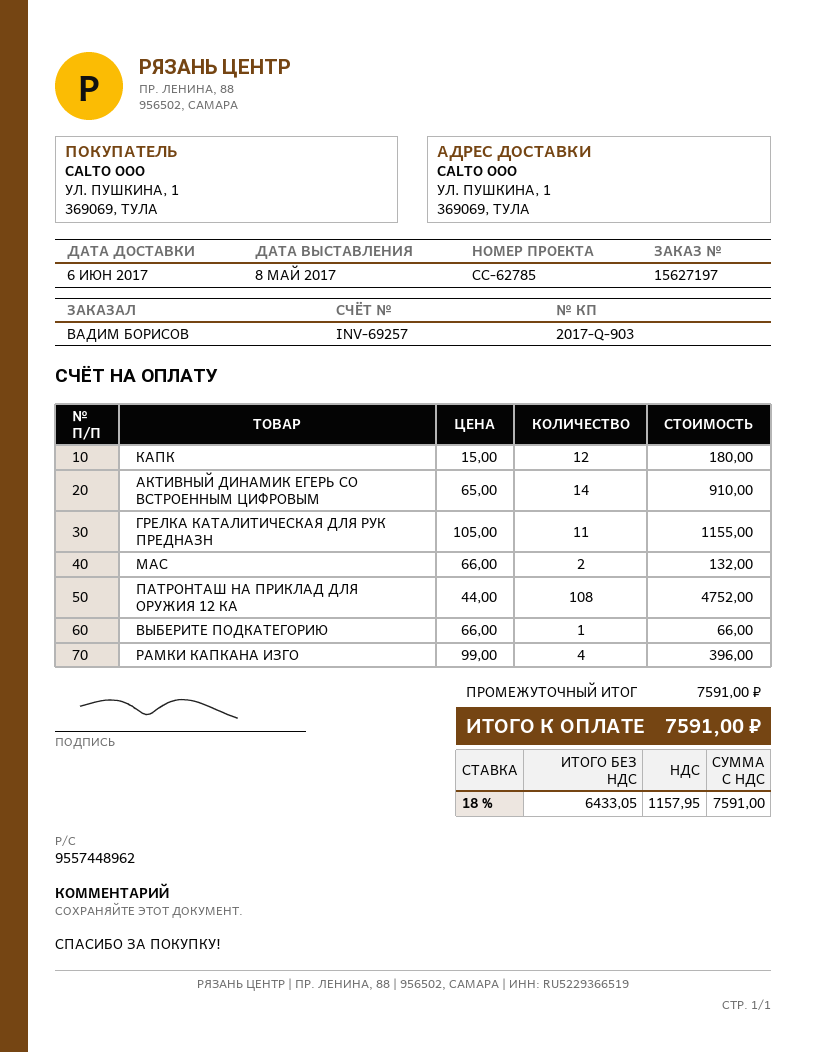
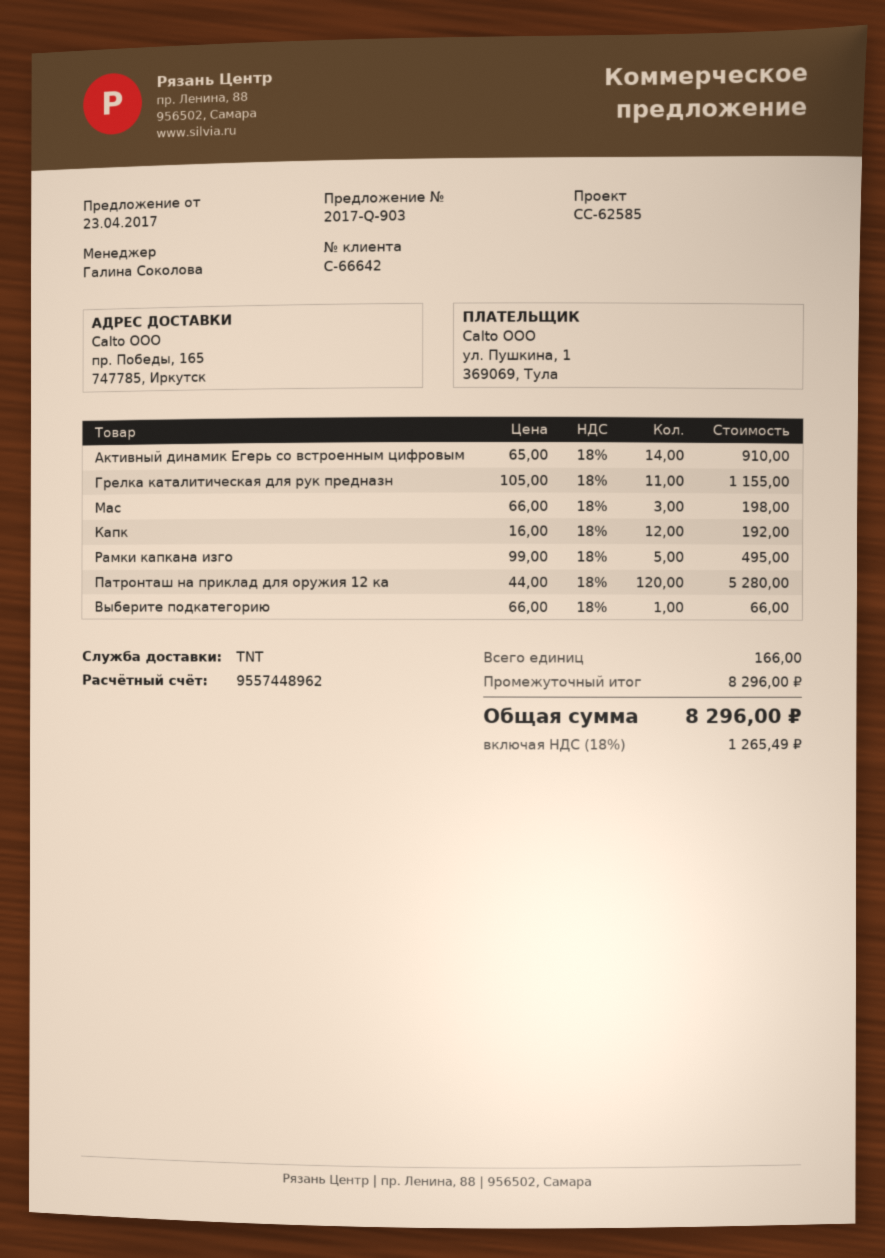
reference: CC-62785 -> CC-62585
ship to: УЛ. ПУШКИНА, 1, 369069, ТУЛА -> пр. Победы, 165, 747785, Иркутск
КАПК: 12 x 15.00 = 180.00 -> 12 x 16.00 = 192.00
МАС: 2 x 66.00 = 132.00 -> 3 x 66.00 = 198.00
ПАТРОНТАШ НА ПРИКЛАД ДЛЯ ОРУЖИЯ 12 КА: 108 x 44.00 = 4752.00 -> 120 x 44.00 = 5280.00
РАМКИ КАПКАНА ИЗГО: 4 x 99.00 = 396.00 -> 5 x 99.00 = 495.00
subtotal: 7591.00 -> 8296.00
tax: 18% = 1157.95 -> 18% = 1265.49
total: 7591.00 -> 8296.00

